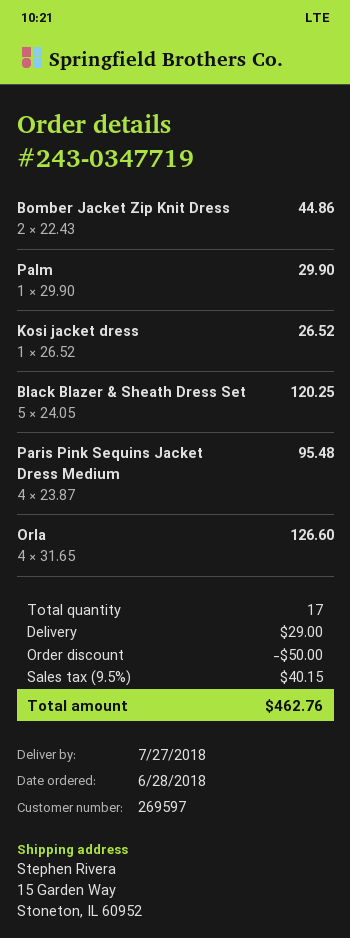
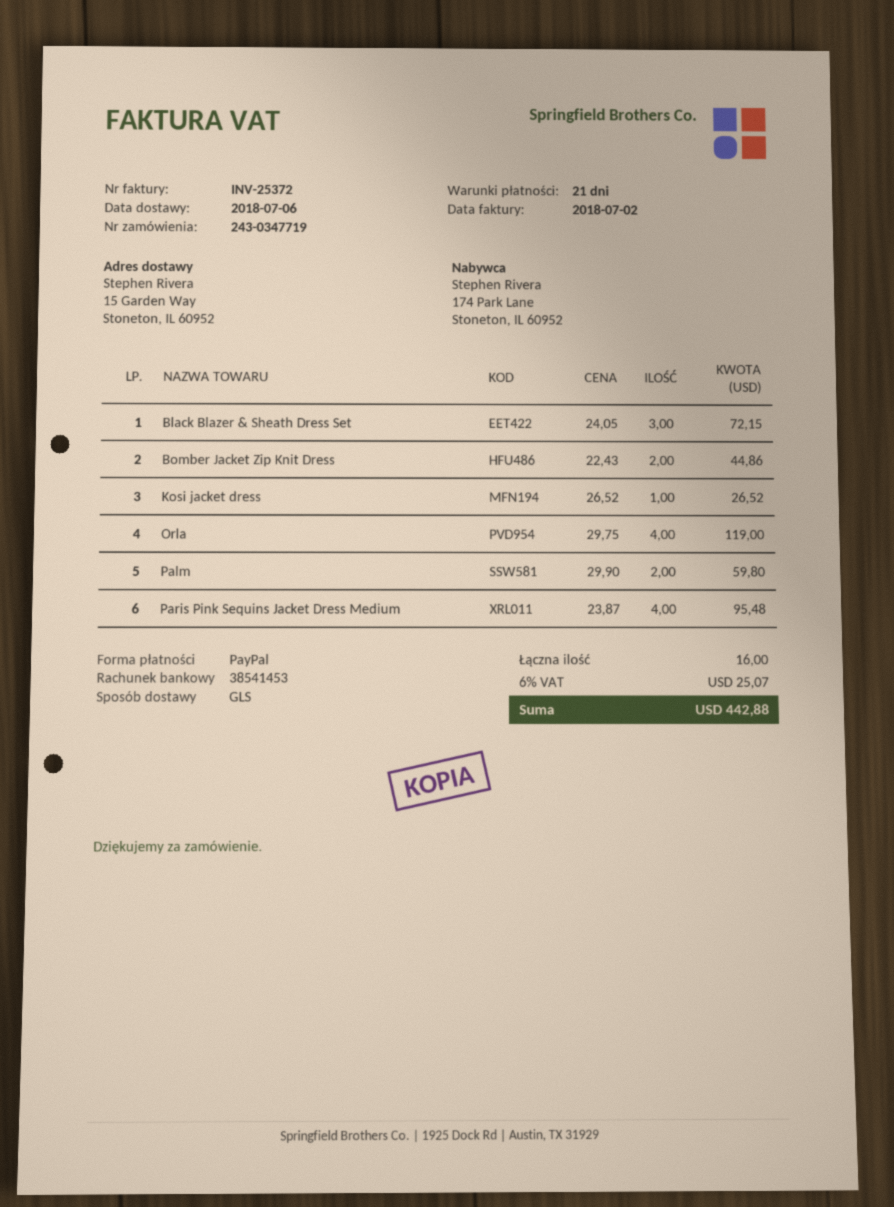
delivery date: 2018-07-27 -> 2018-07-06
Palm: 1 x 29.90 = 29.90 -> 2 x 29.90 = 59.80
Black Blazer & Sheath Dress Set: 5 x 24.05 = 120.25 -> 3 x 24.05 = 72.15
Orla: 4 x 31.65 = 126.60 -> 4 x 29.75 = 119.00
total quantity: 17 -> 16
discount: 50.00 -> none
shipping: 29.00 -> none
tax: 9.5% = 40.15 -> 6% = 25.07
total: 462.76 -> 442.88

